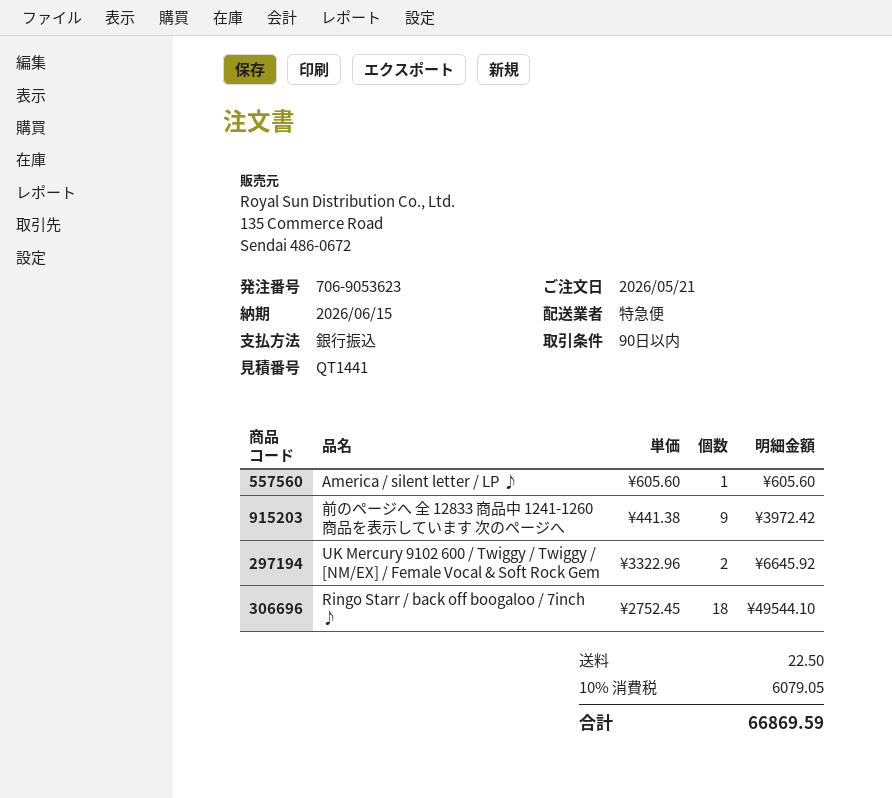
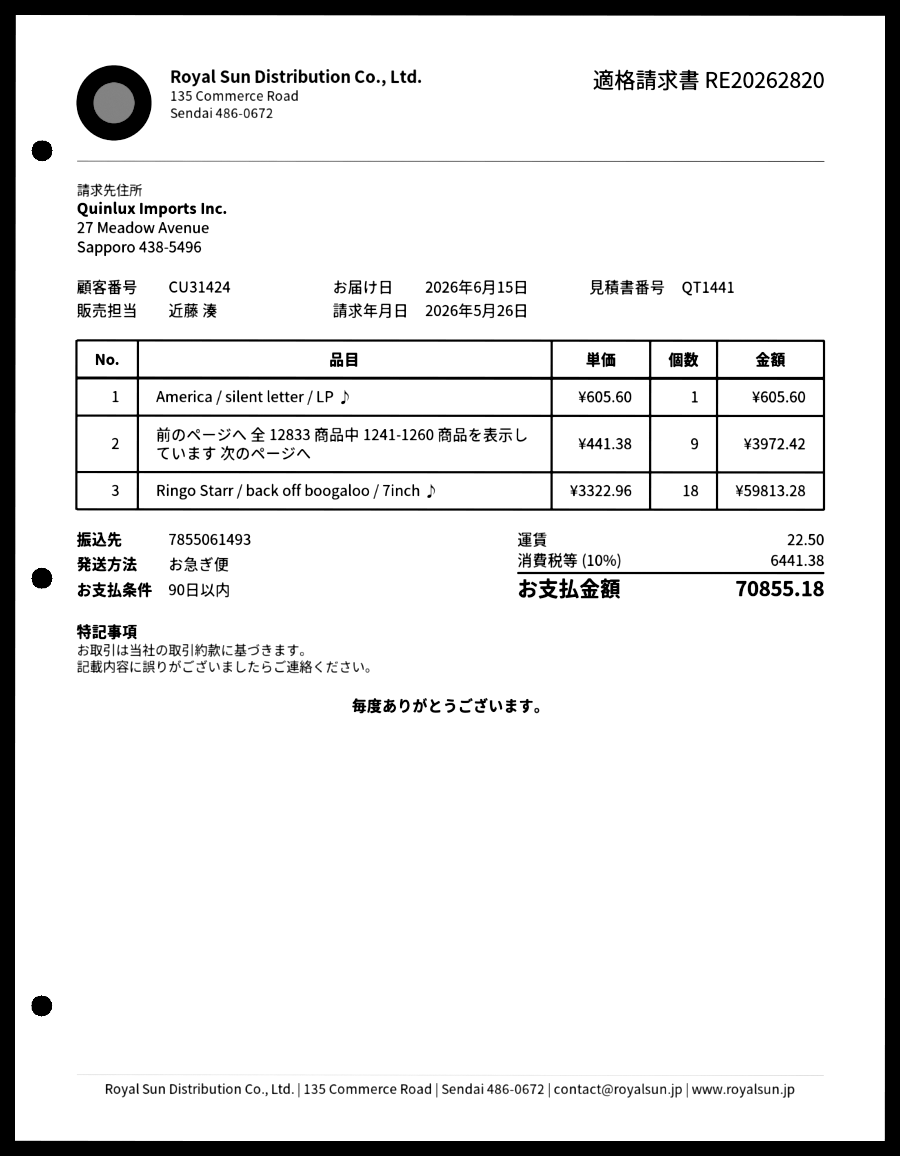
UK Mercury 9102 600 / Twiggy / Twiggy / [NM/EX] / Female Vocal & Soft Rock Gem: 2 x 3322.96 = 6645.92 -> none
Ringo Starr / back off boogaloo / 7inch ♪: 18 x 2752.45 = 49544.10 -> 18 x 3322.96 = 59813.28
tax: 10% = 6079.05 -> 10% = 6441.38
total: 66869.59 -> 70855.18

